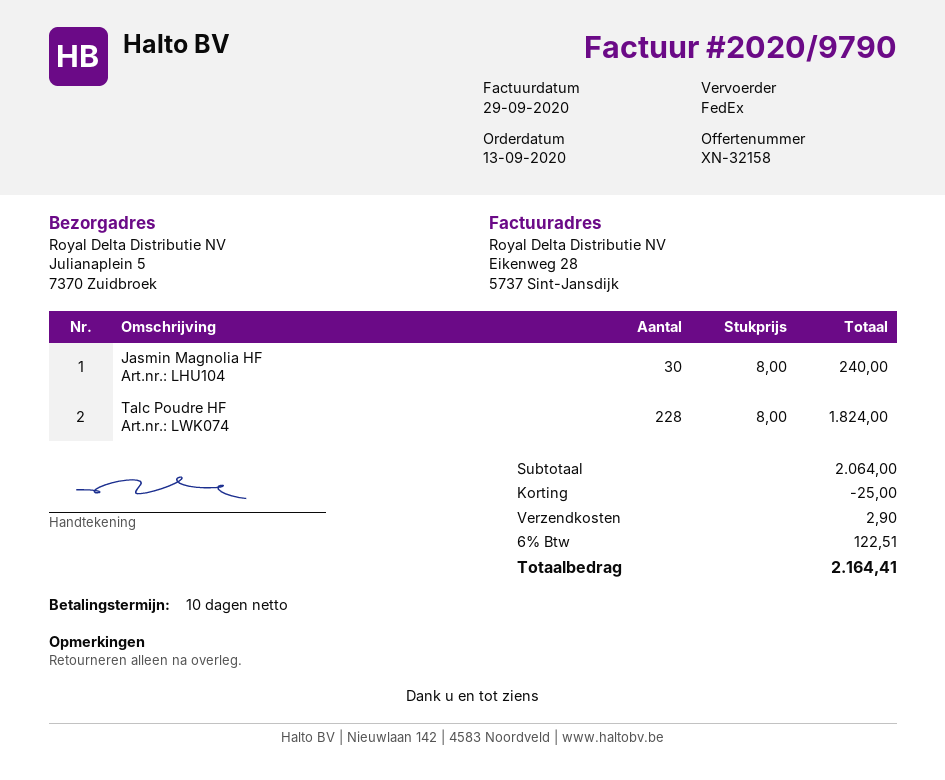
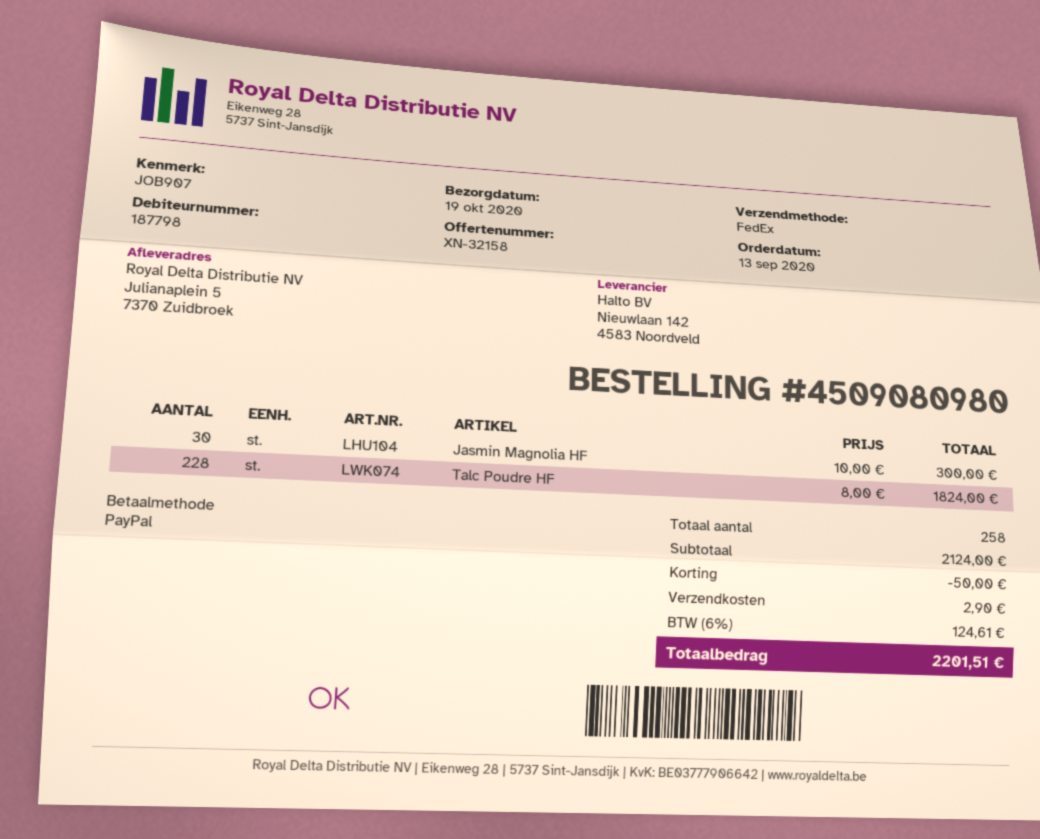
Jasmin Magnolia HF: 30 x 8.00 = 240.00 -> 30 x 10.00 = 300.00
subtotal: 2064.00 -> 2124.00
discount: 25.00 -> 50.00
tax: 6% = 122.51 -> 6% = 124.61
total: 2164.41 -> 2201.51

